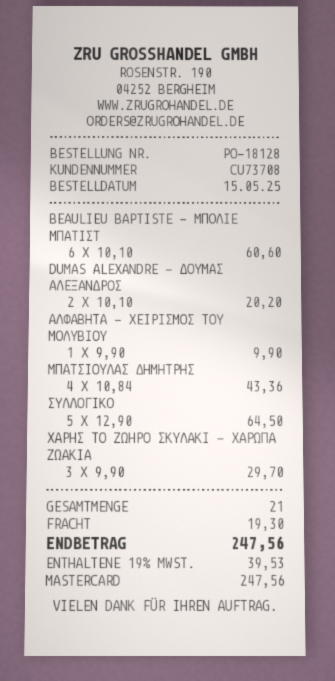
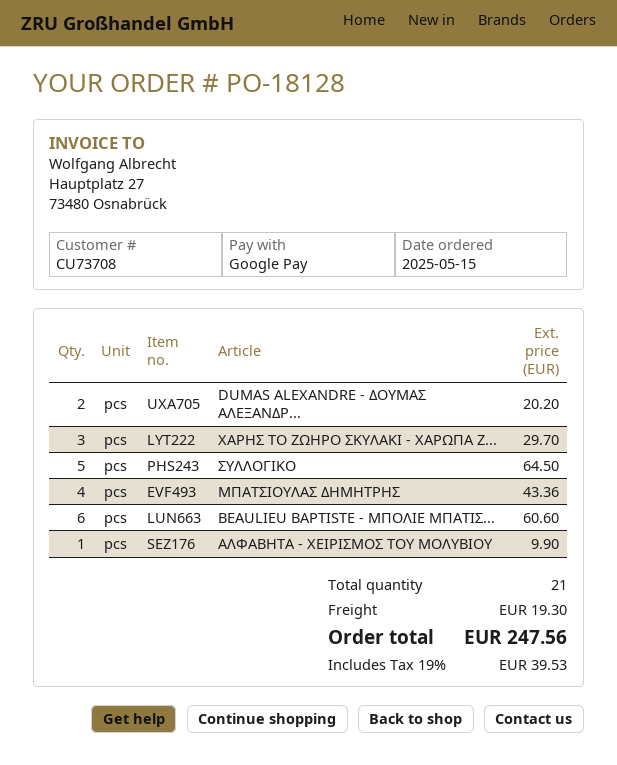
payment method: Mastercard -> Google Pay

